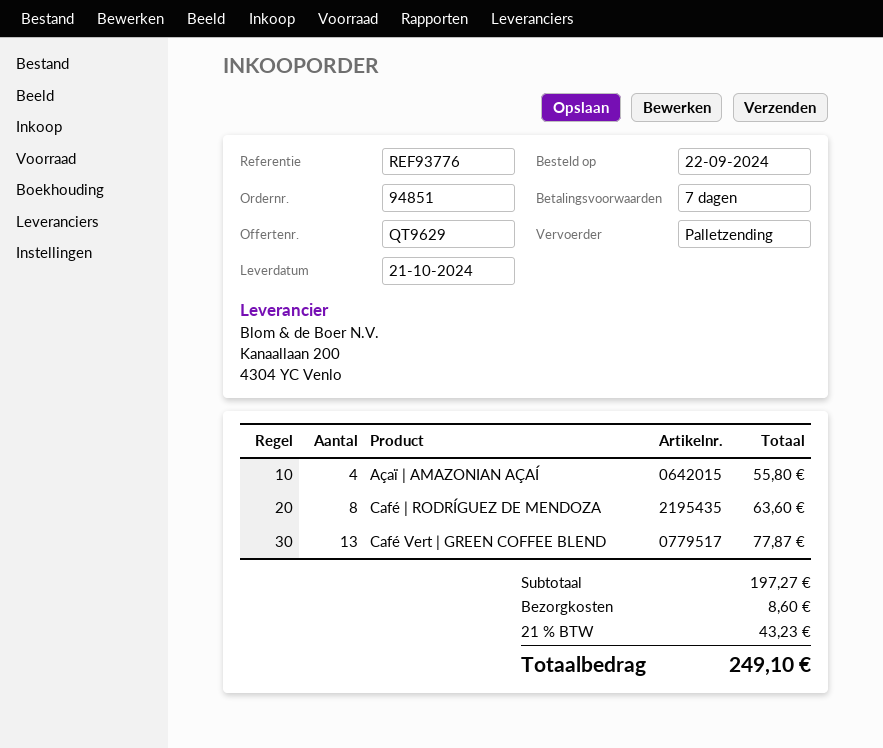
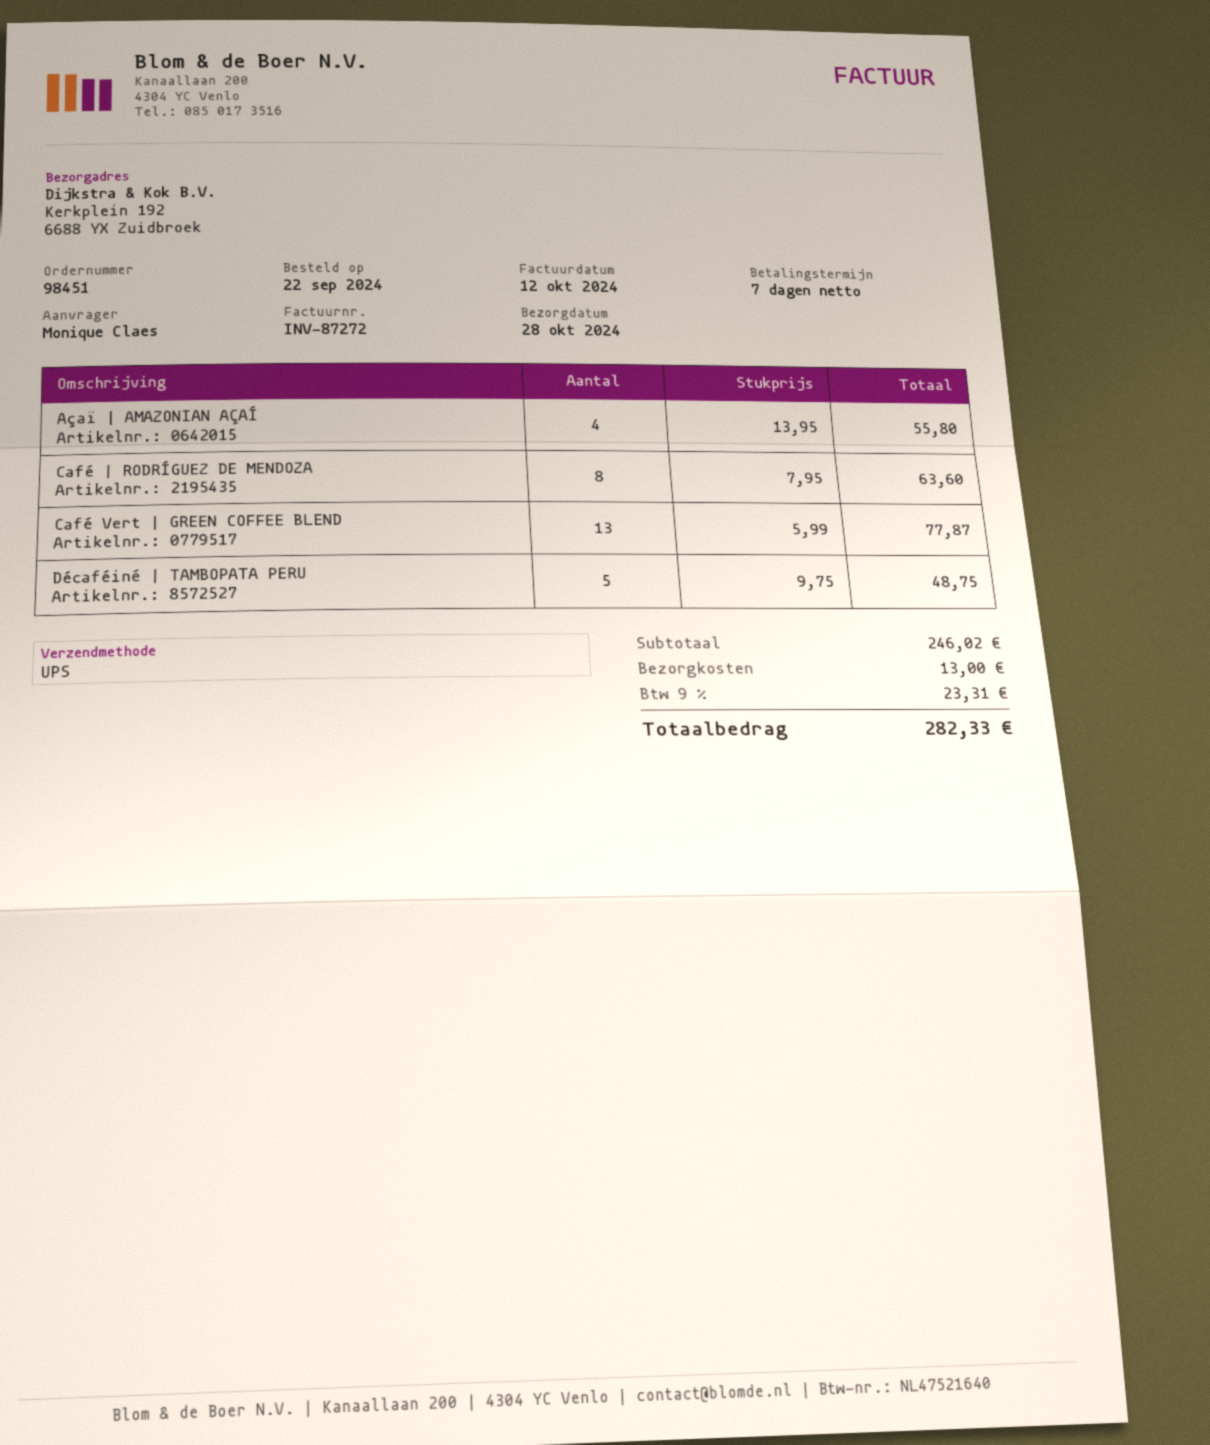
order number: 94851 -> 98451
delivery date: 2024-10-21 -> 2024-10-28
shipping method: pallet freight -> UPS
Décaféiné | TAMBOPATA PERU: none -> 5 for 48.75
subtotal: 197.27 -> 246.02
shipping: 8.60 -> 13.00
tax: 21% = 43.23 -> 9% = 23.31
total: 249.10 -> 282.33

